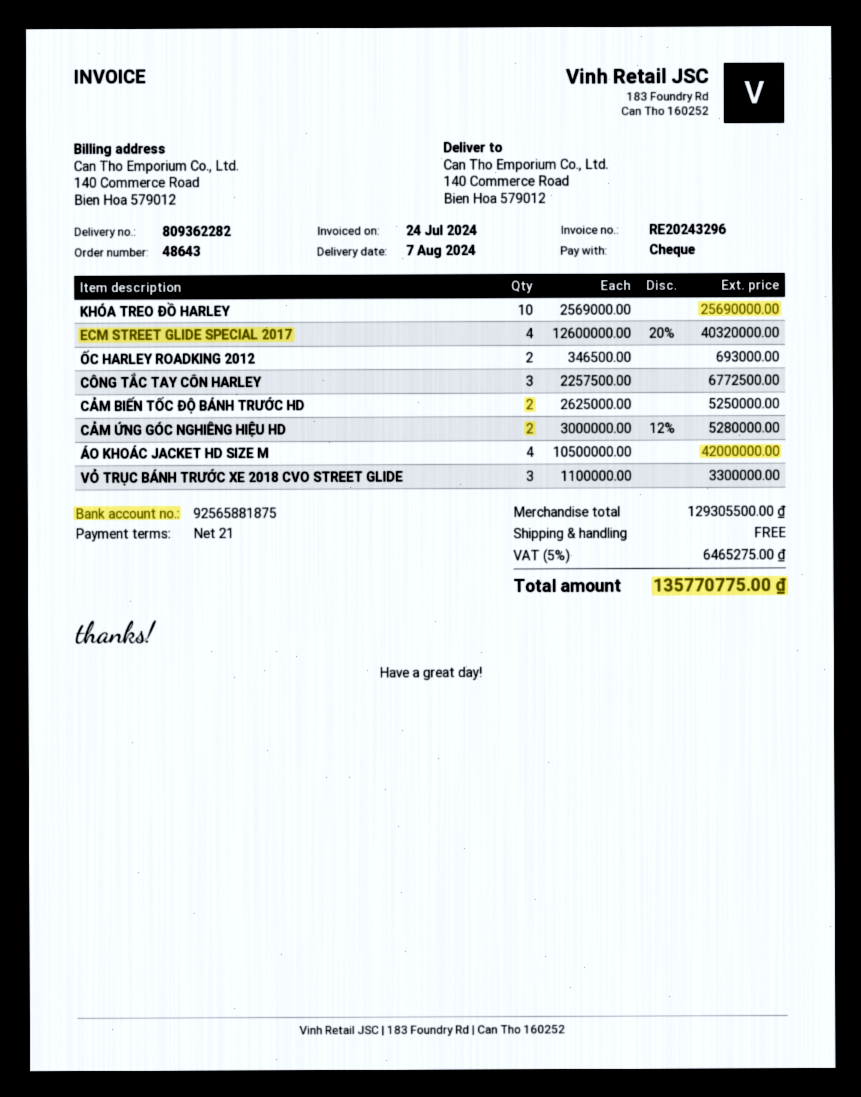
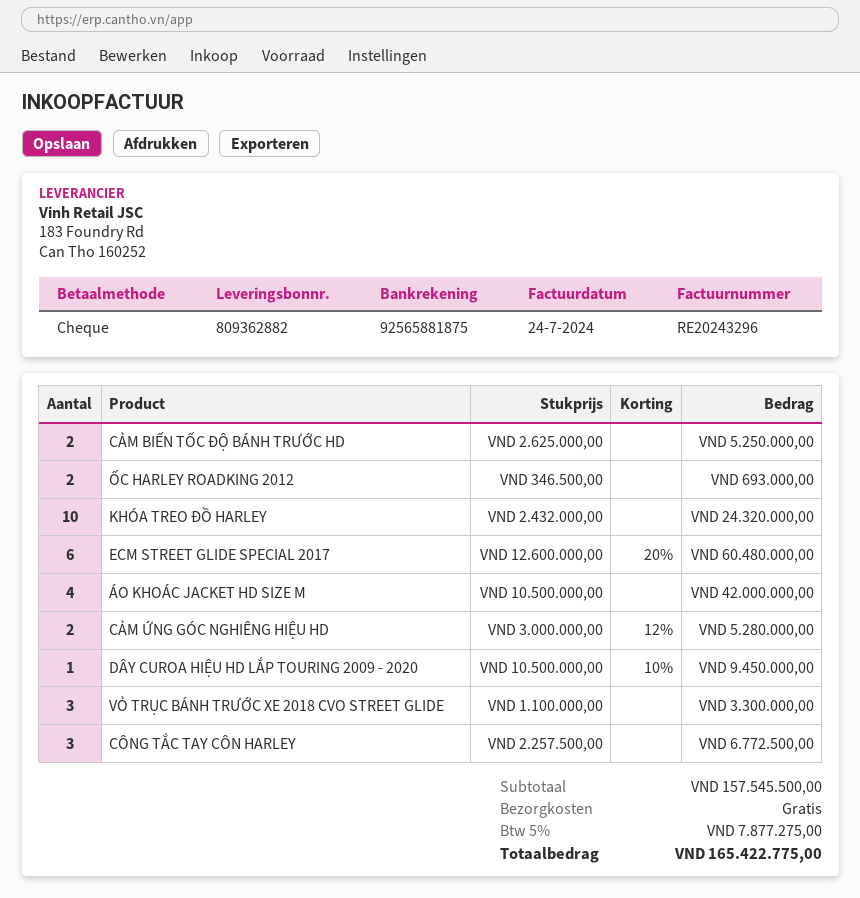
delivery note number: 809362282 -> 809362882
KHÓA TREO ĐỒ HARLEY: 10 x 2569000.00 = 25690000.00 -> 10 x 2432000.00 = 24320000.00
ECM STREET GLIDE SPECIAL 2017: 4 x 12600000.00 - 20% = 40320000.00 -> 6 x 12600000.00 - 20% = 60480000.00
DÂY CUROA HIỆU HD LẮP TOURING 2009 - 2020: none -> 1 x 10500000.00 - 10% = 9450000.00
subtotal: 129305500.00 -> 157545500.00
tax: 5% = 6465275.00 -> 5% = 7877275.00
total: 135770775.00 -> 165422775.00

